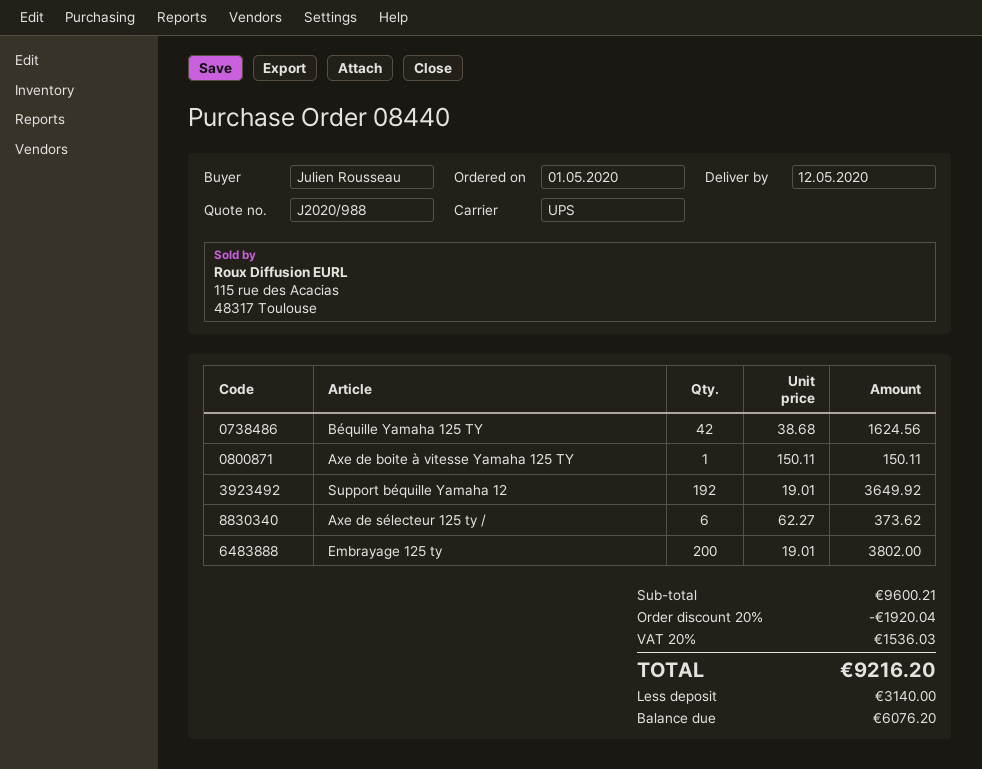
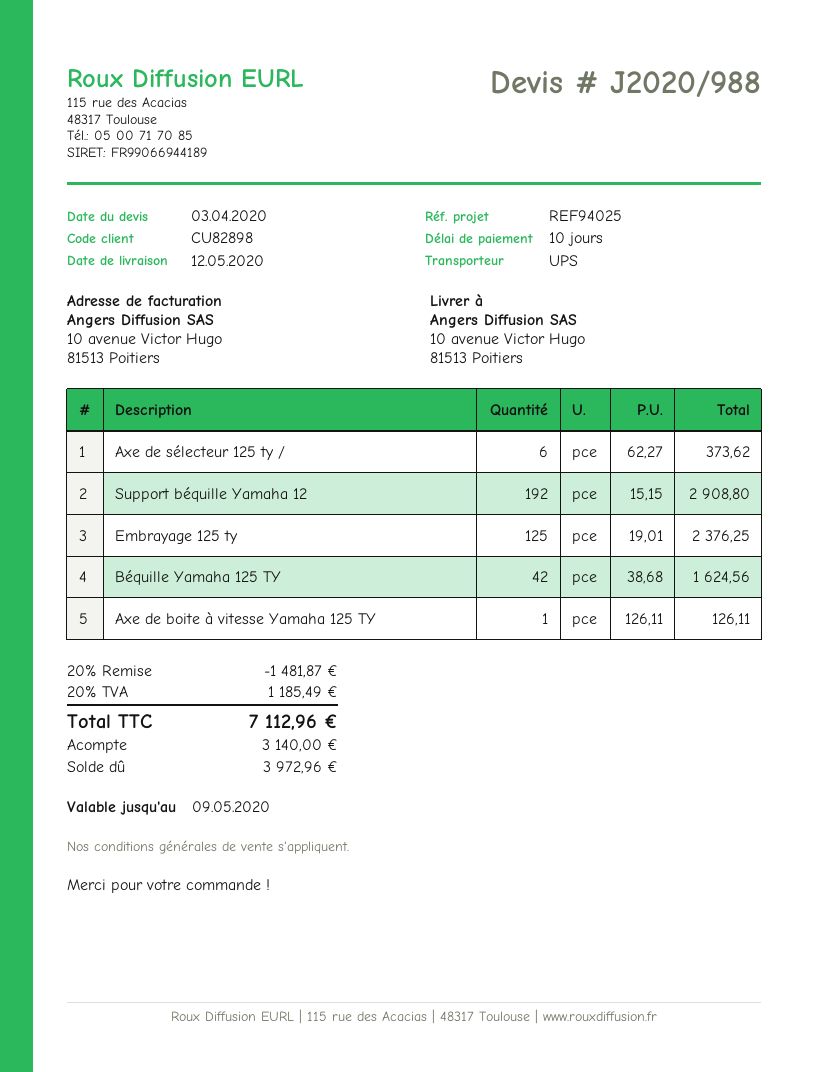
Axe de boite à vitesse Yamaha 125 TY: 1 x 150.11 = 150.11 -> 1 x 126.11 = 126.11
Support béquille Yamaha 12: 192 x 19.01 = 3649.92 -> 192 x 15.15 = 2908.80
Embrayage 125 ty: 200 x 19.01 = 3802.00 -> 125 x 19.01 = 2376.25
discount: 20% = 1920.04 -> 20% = 1481.87
tax: 20% = 1536.03 -> 20% = 1185.49
total: 9216.20 -> 7112.96
balance: 6076.20 -> 3972.96

